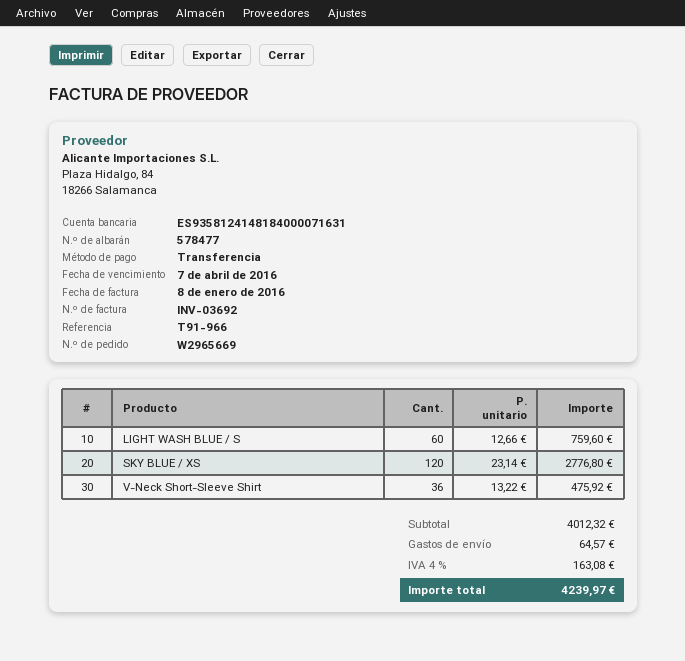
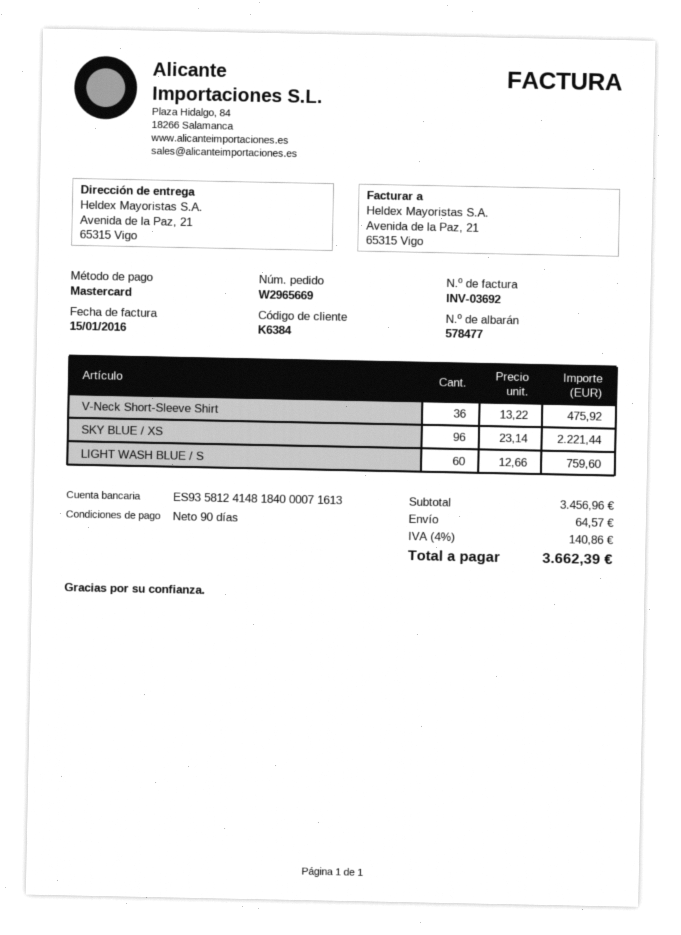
invoice date: 2016-01-08 -> 2016-01-15
payment method: bank transfer -> Mastercard
bank account: ES9358124148184000071631 -> ES9358124148184000071613
SKY BLUE / XS: 120 x 23.14 = 2776.80 -> 96 x 23.14 = 2221.44
subtotal: 4012.32 -> 3456.96
tax: 4% = 163.08 -> 4% = 140.86
total: 4239.97 -> 3662.39

